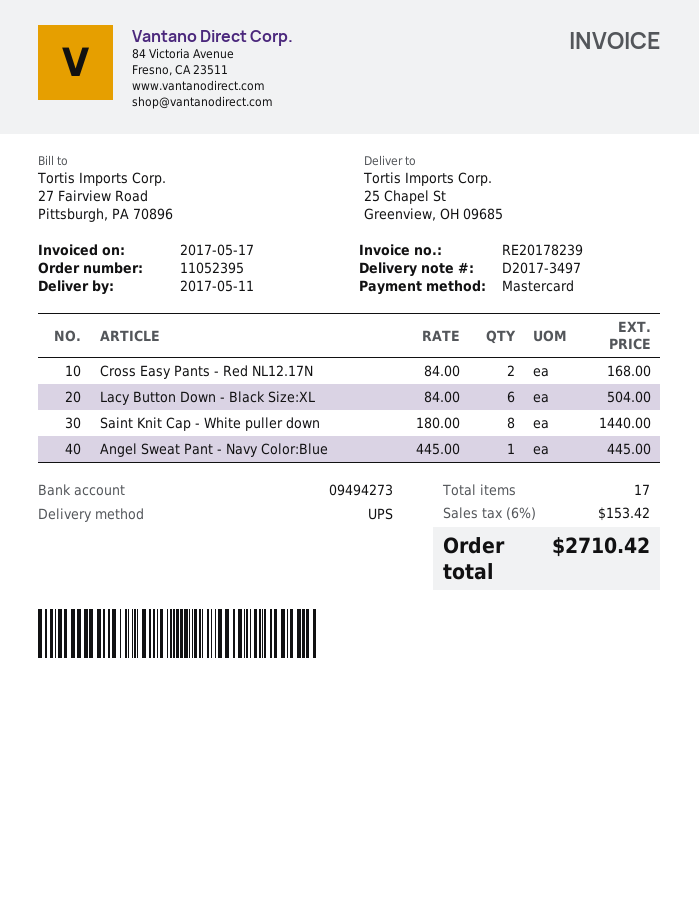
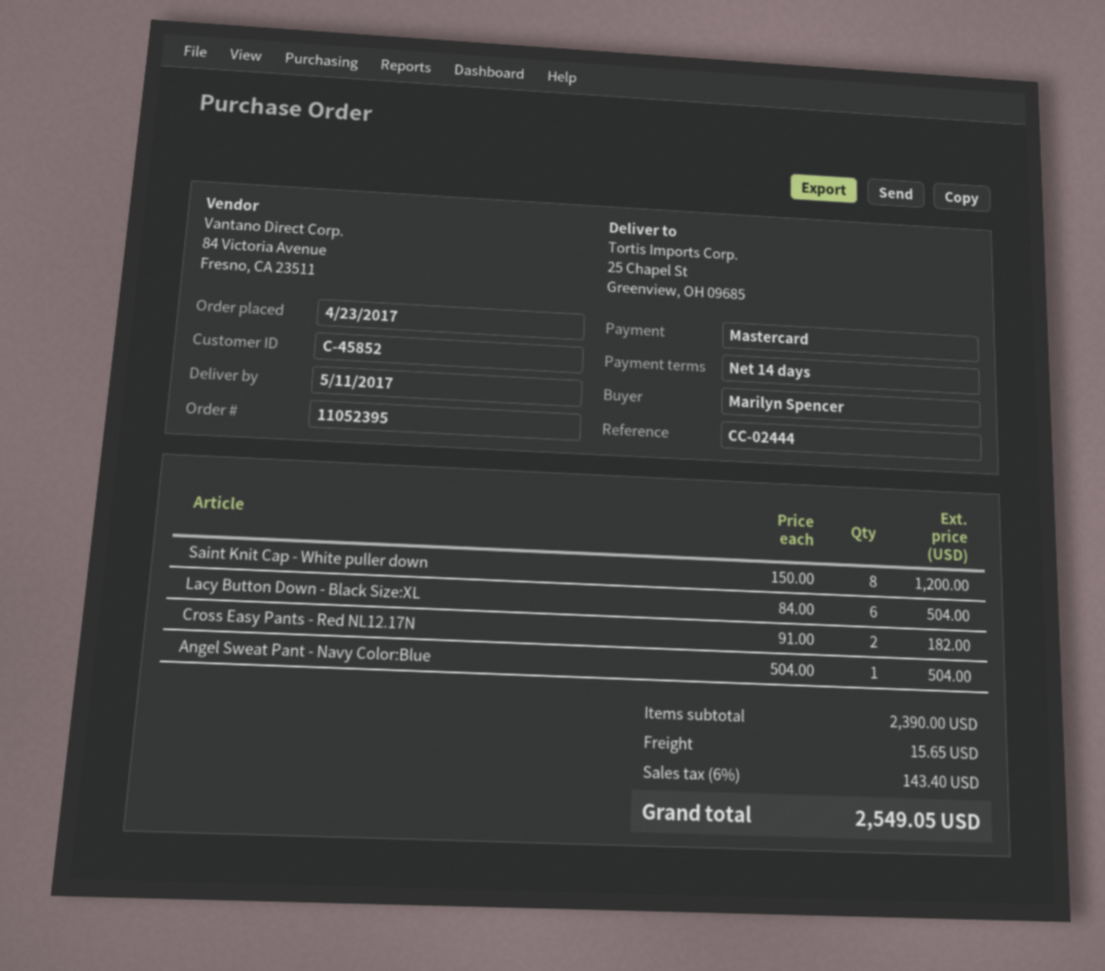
Cross Easy Pants - Red NL12.17N: 2 x 84.00 = 168.00 -> 2 x 91.00 = 182.00
Saint Knit Cap - White puller down: 8 x 180.00 = 1440.00 -> 8 x 150.00 = 1200.00
Angel Sweat Pant - Navy Color:Blue: 1 x 445.00 = 445.00 -> 1 x 504.00 = 504.00
shipping: none -> 15.65
tax: 6% = 153.42 -> 6% = 143.40
total: 2710.42 -> 2549.05

